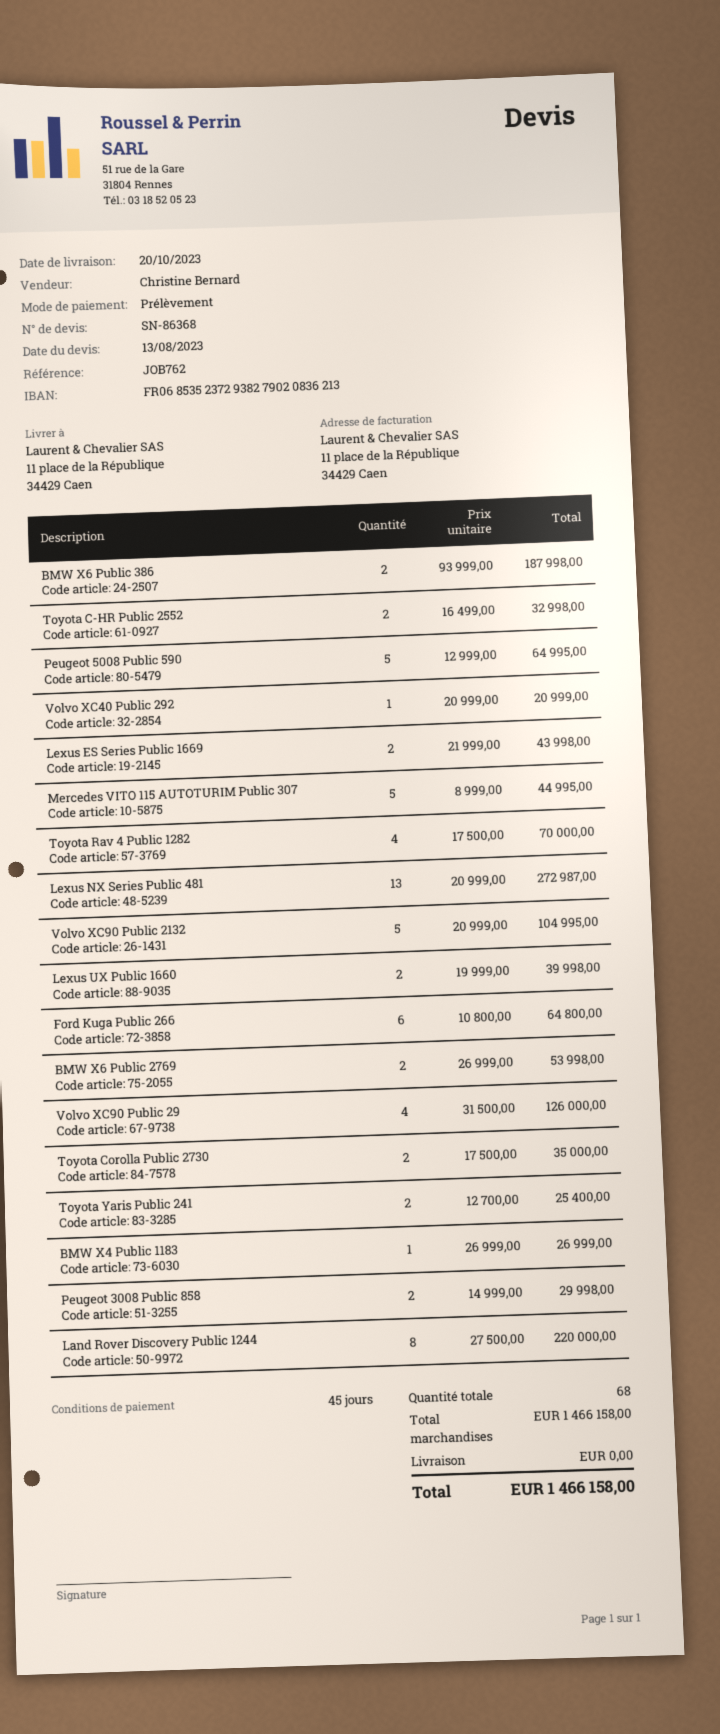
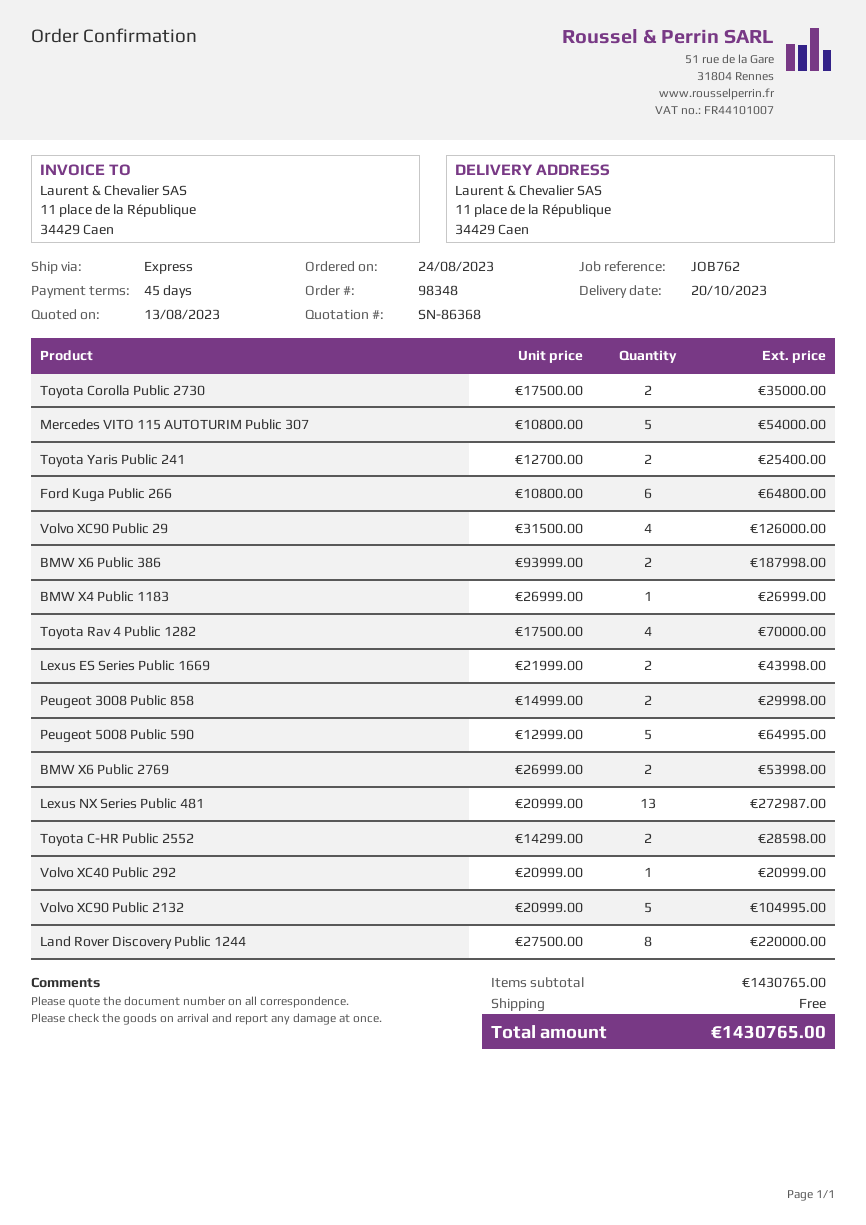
Toyota C-HR Public 2552: 2 x 16499.00 = 32998.00 -> 2 x 14299.00 = 28598.00
Mercedes VITO 115 AUTOTURIM Public 307: 5 x 8999.00 = 44995.00 -> 5 x 10800.00 = 54000.00
Lexus UX Public 1660: 2 x 19999.00 = 39998.00 -> none
subtotal: 1466158.00 -> 1430765.00
total: 1466158.00 -> 1430765.00

